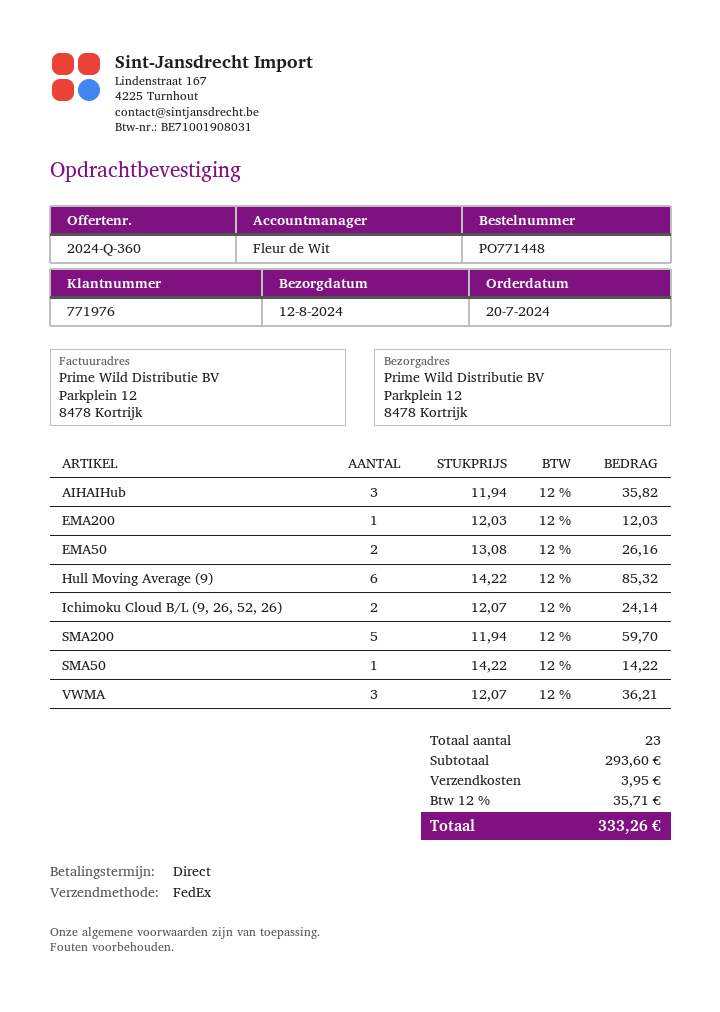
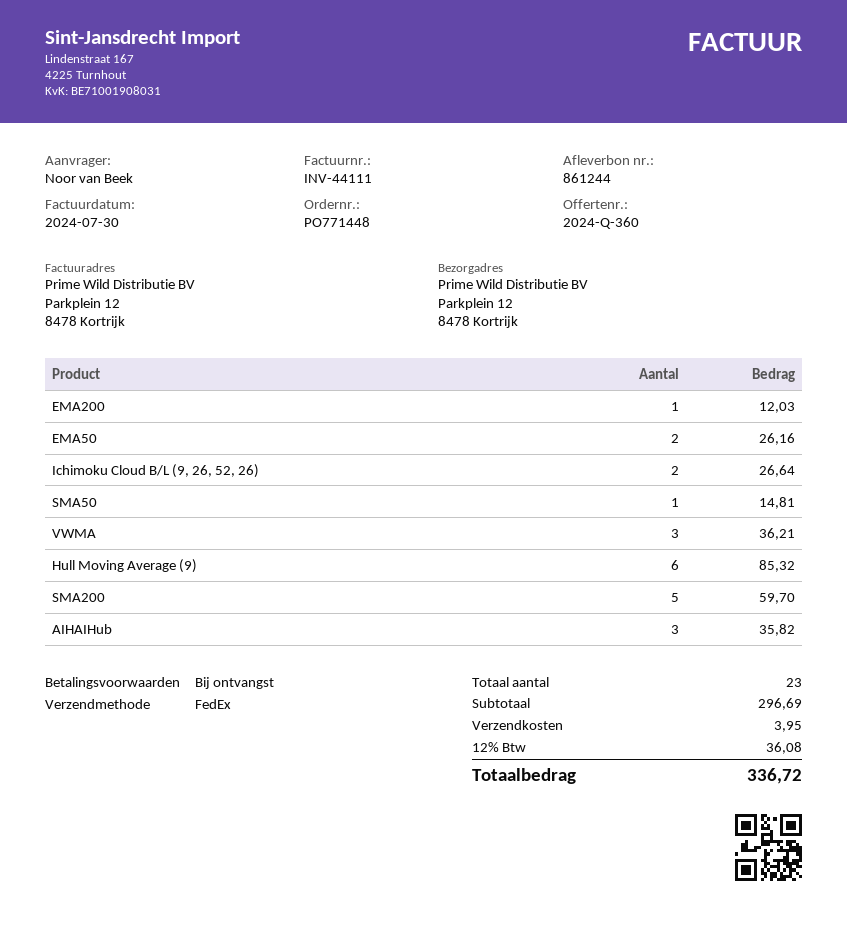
Ichimoku Cloud B/L (9, 26, 52, 26): 2 for 24.14 -> 2 for 26.64
SMA50: 1 for 14.22 -> 1 for 14.81
subtotal: 293.60 -> 296.69
tax: 12% = 35.71 -> 12% = 36.08
total: 333.26 -> 336.72

